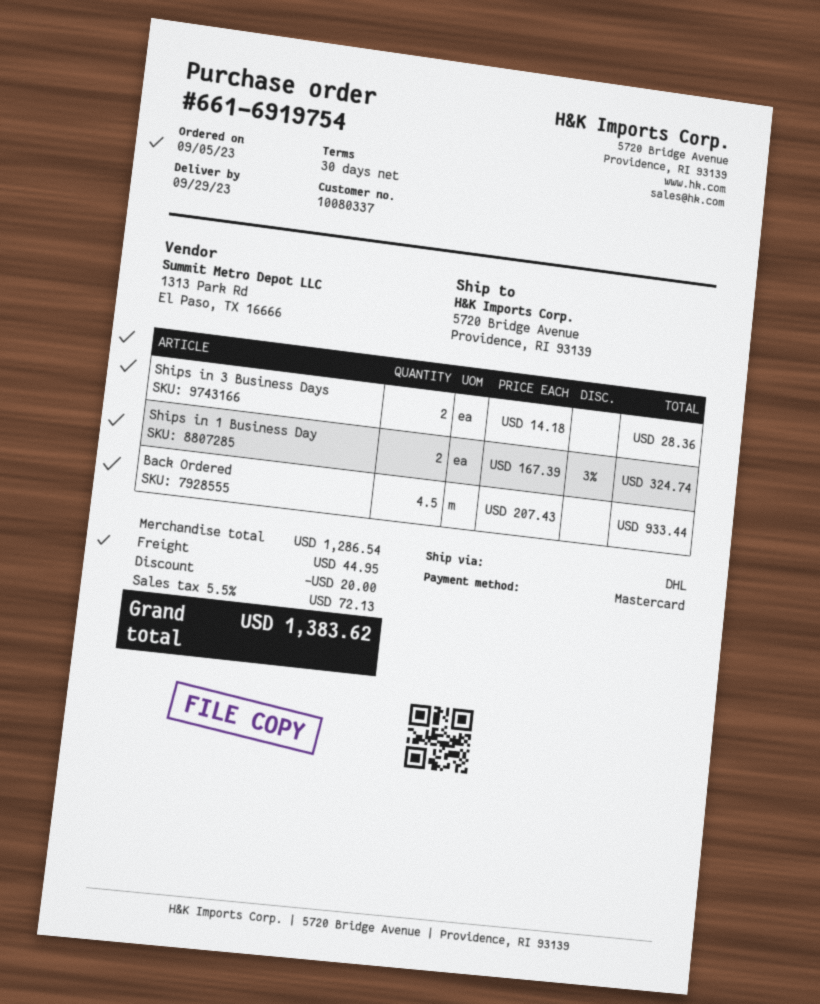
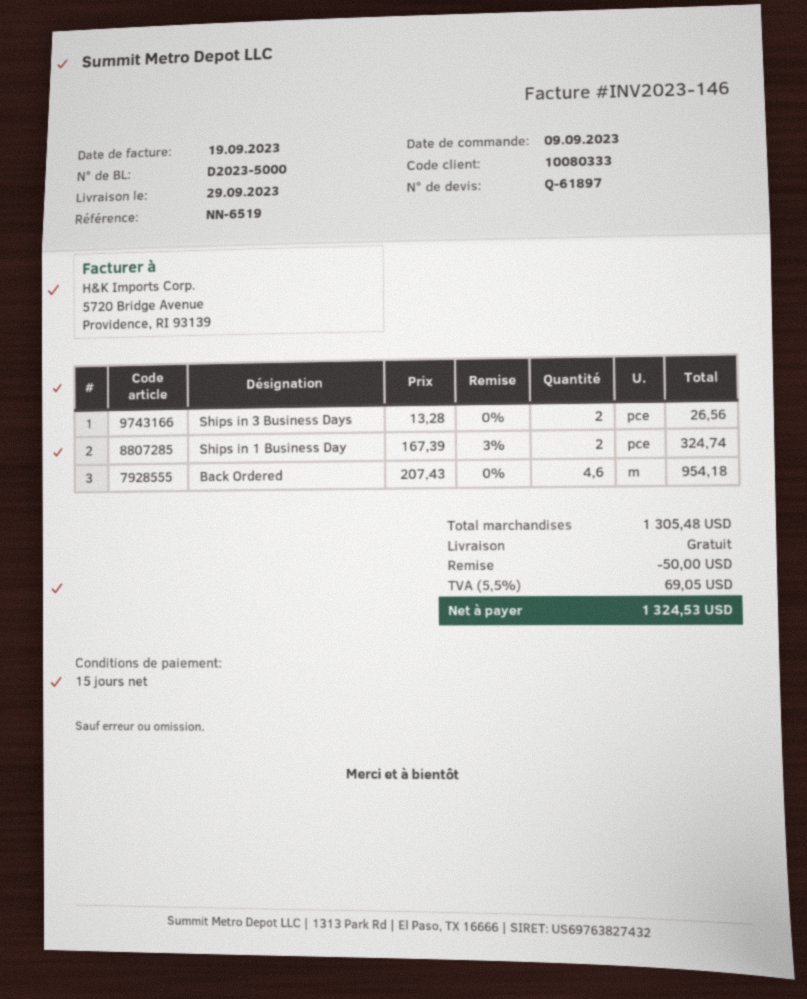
order date: 2023-09-05 -> 2023-09-09
payment terms: 30 days -> 15 days
customer number: 10080337 -> 10080333
Ships in 3 Business Days: 2 x 14.18 = 28.36 -> 2 x 13.28 = 26.56
Back Ordered: 4.5 x 207.43 = 933.44 -> 4.6 x 207.43 = 954.18
subtotal: 1286.54 -> 1305.48
discount: 20.00 -> 50.00
shipping: 44.95 -> 0.00
tax: 5.5% = 72.13 -> 5.5% = 69.05
total: 1383.62 -> 1324.53

